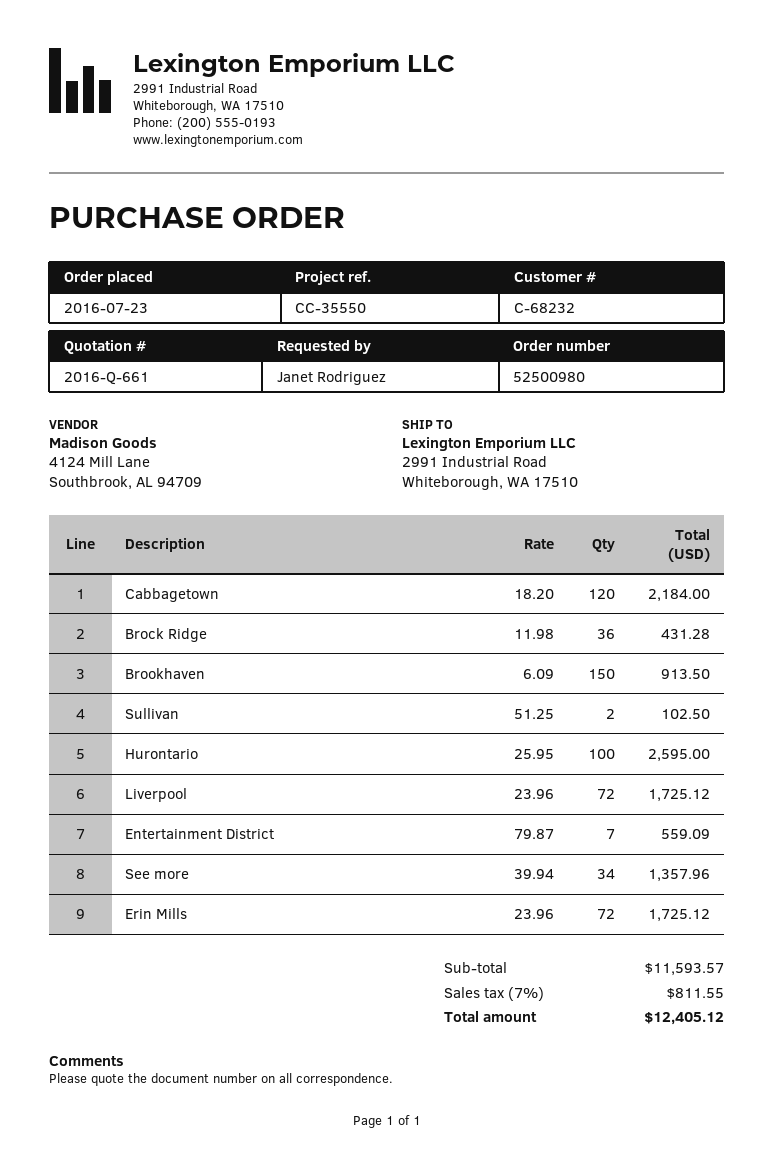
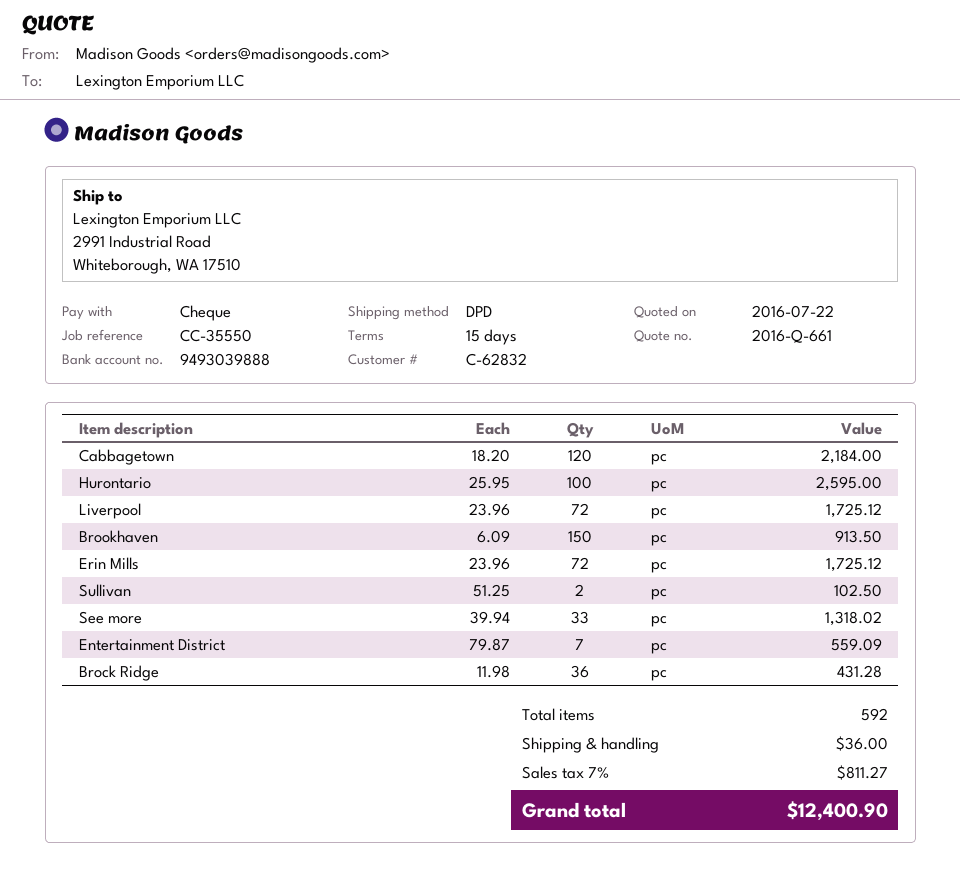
customer number: C-68232 -> C-62832
See more: 34 x 39.94 = 1357.96 -> 33 x 39.94 = 1318.02
shipping: none -> 36.00
tax: 7% = 811.55 -> 7% = 811.27
total: 12405.12 -> 12400.90

